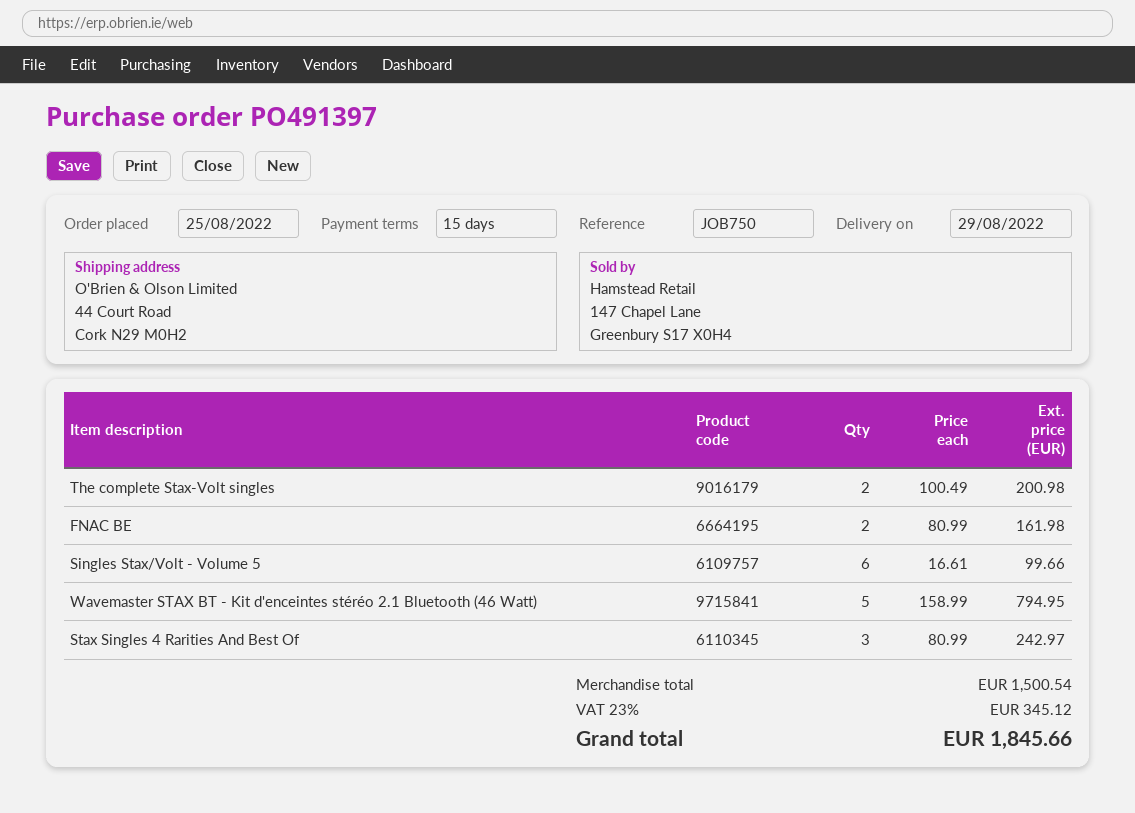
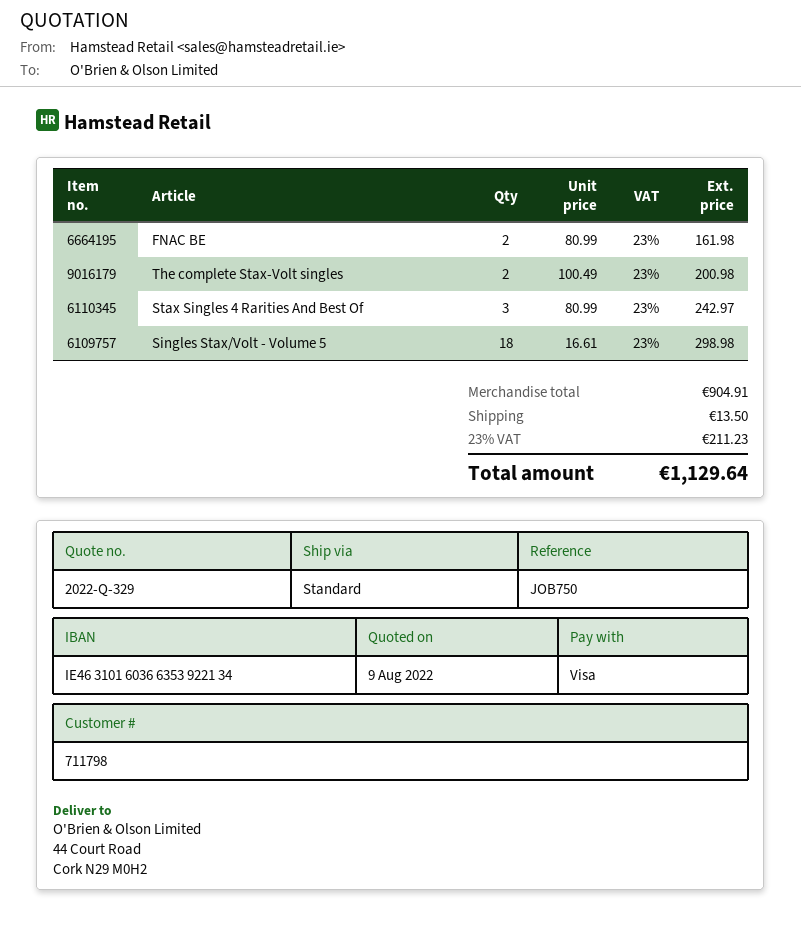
Singles Stax/Volt - Volume 5: 6 x 16.61 = 99.66 -> 18 x 16.61 = 298.98
Wavemaster STAX BT - Kit d'enceintes stéréo 2.1 Bluetooth (46 Watt): 5 x 158.99 = 794.95 -> none
subtotal: 1500.54 -> 904.91
shipping: none -> 13.50
tax: 23% = 345.12 -> 23% = 211.23
total: 1845.66 -> 1129.64

